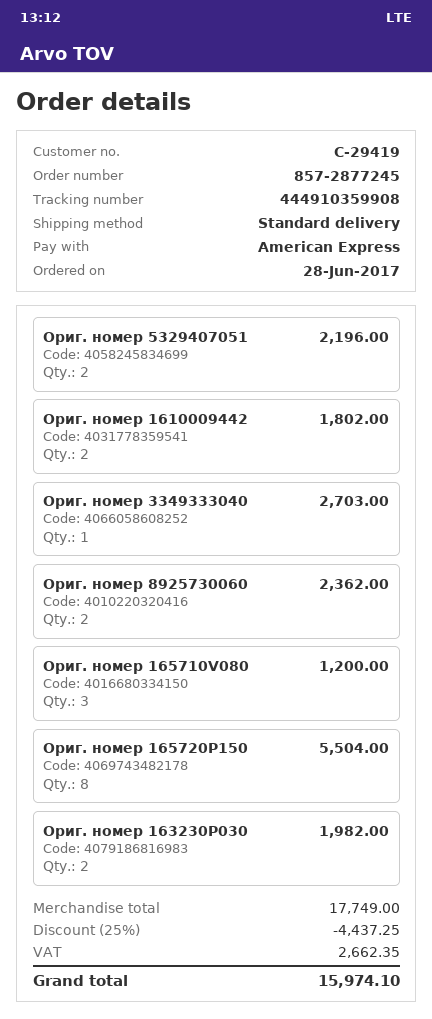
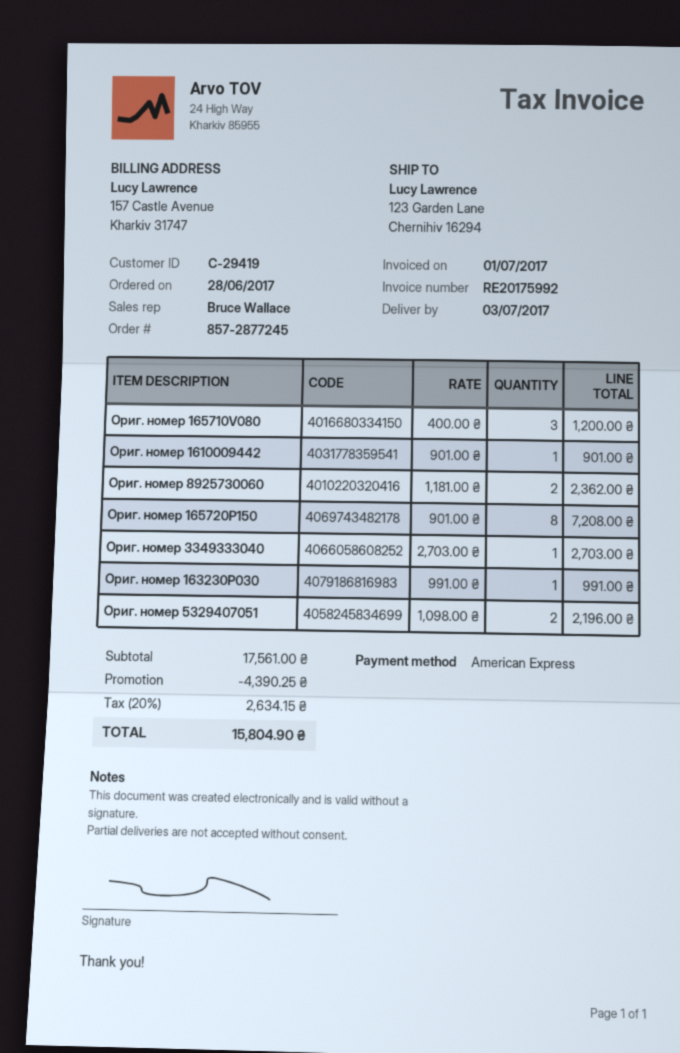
Ориг. номер 1610009442: 2 for 1802.00 -> 1 for 901.00
Ориг. номер 165720P150: 8 for 5504.00 -> 8 for 7208.00
Ориг. номер 163230P030: 2 for 1982.00 -> 1 for 991.00
subtotal: 17749.00 -> 17561.00
discount: 4437.25 -> 4390.25
tax: 2662.35 -> 2634.15
total: 15974.10 -> 15804.90

